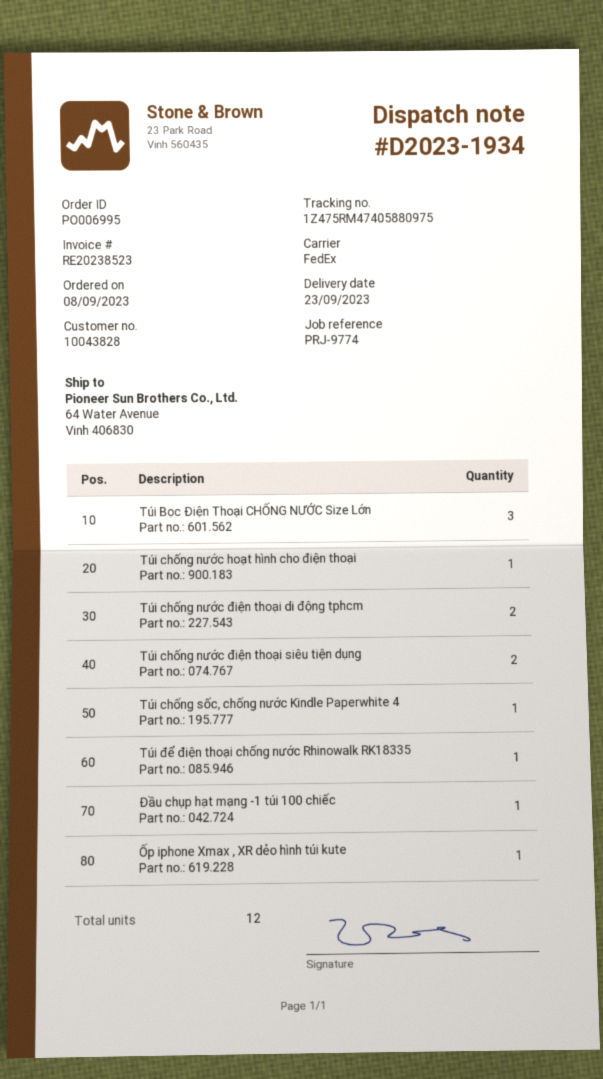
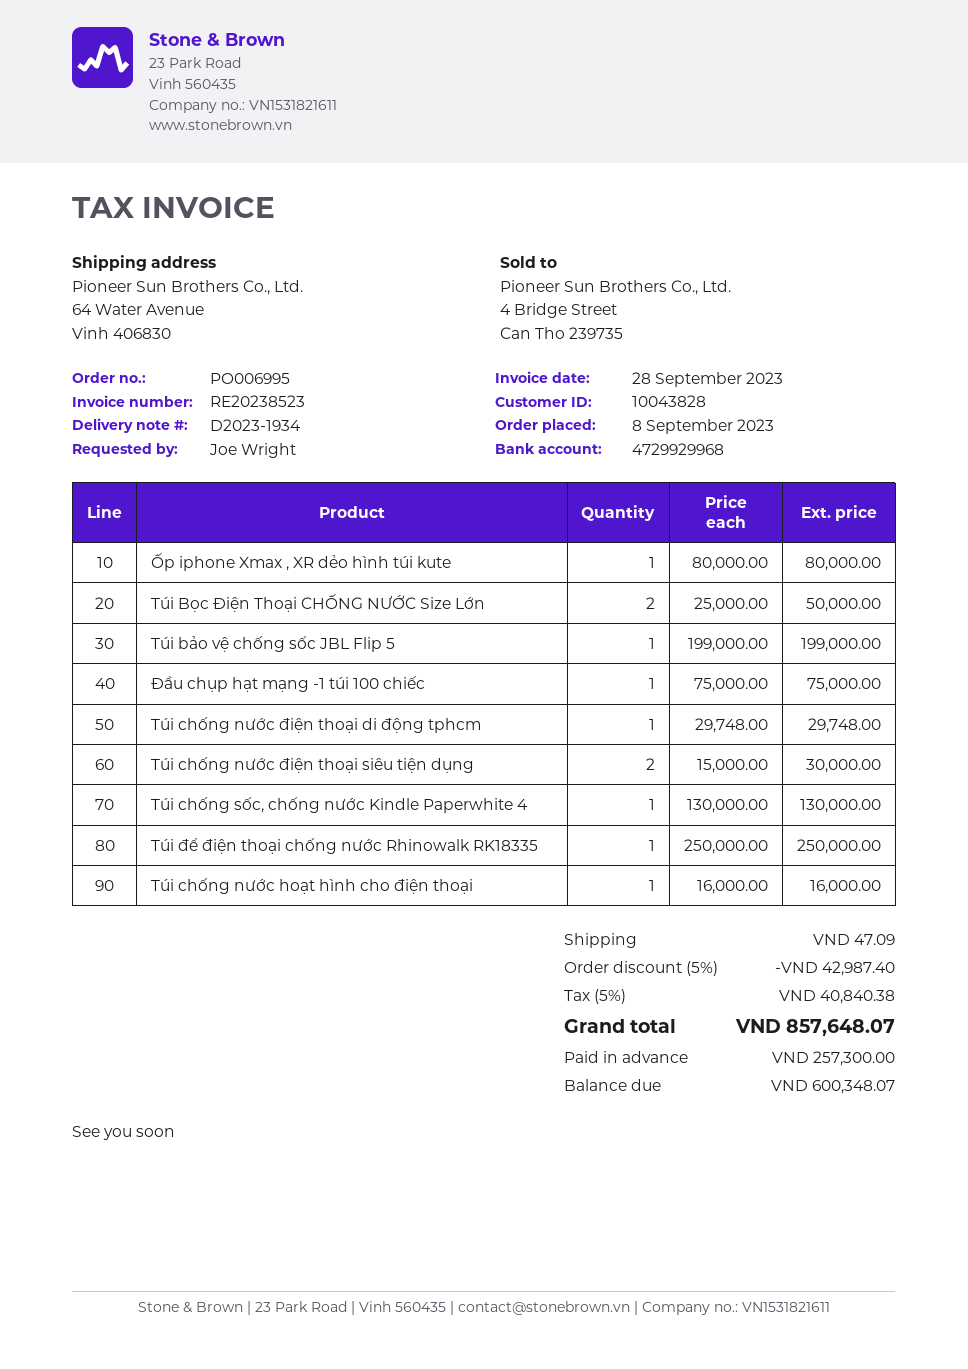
Túi Bọc Điện Thoại CHỐNG NƯỚC Size Lớn: 3 -> 2
Túi chống nước điện thoại di động tphcm: 2 -> 1
Túi bảo vệ chống sốc JBL Flip 5: none -> 1

